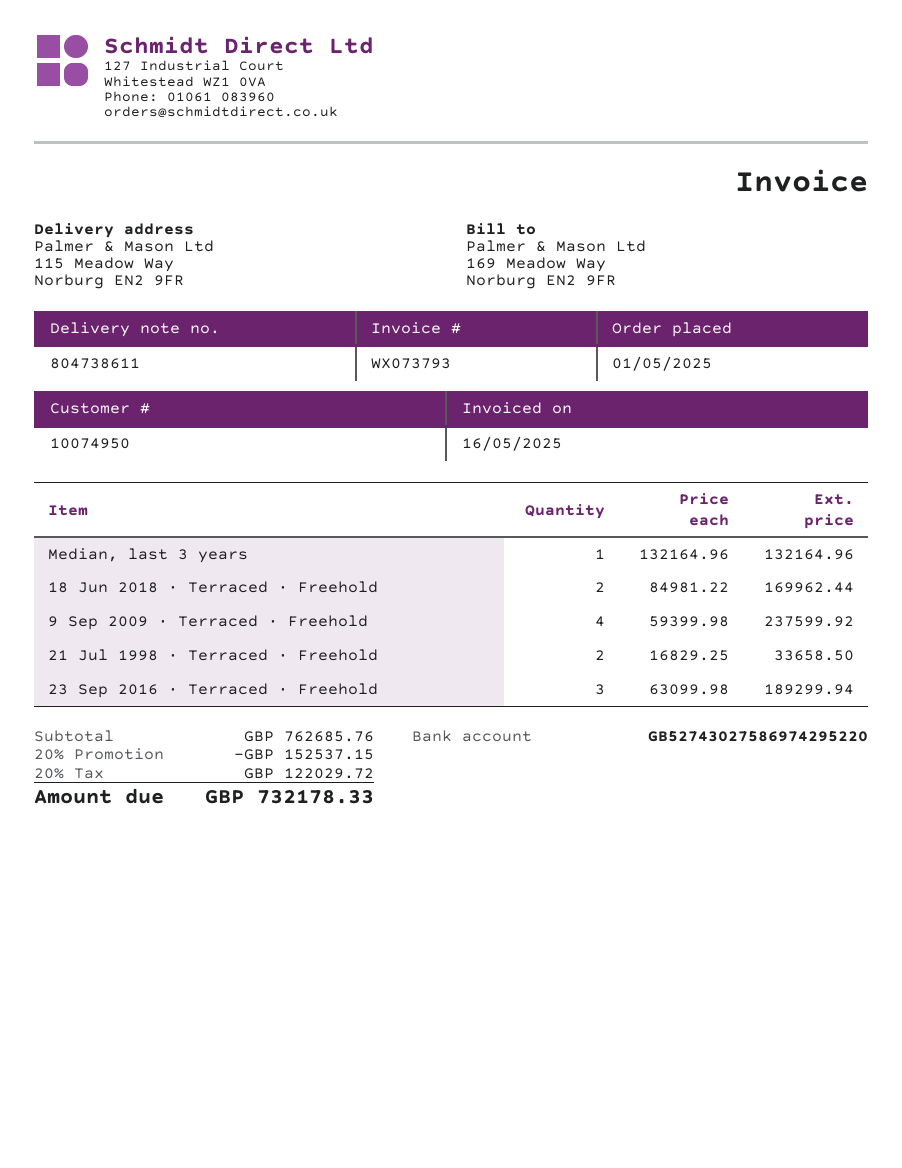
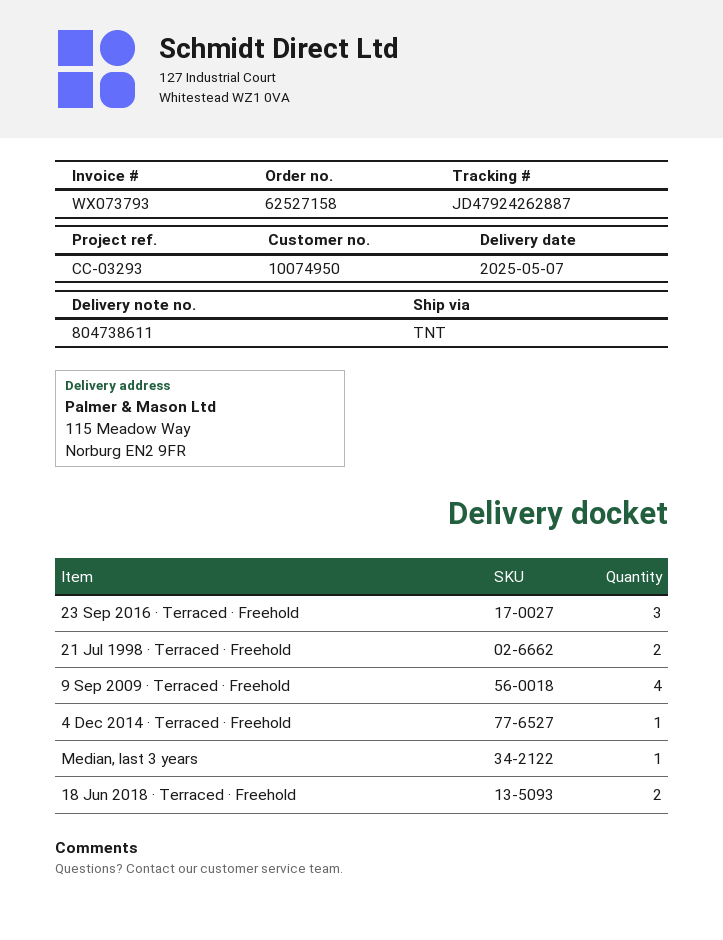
4 Dec 2014 · Terraced · Freehold: none -> 1

